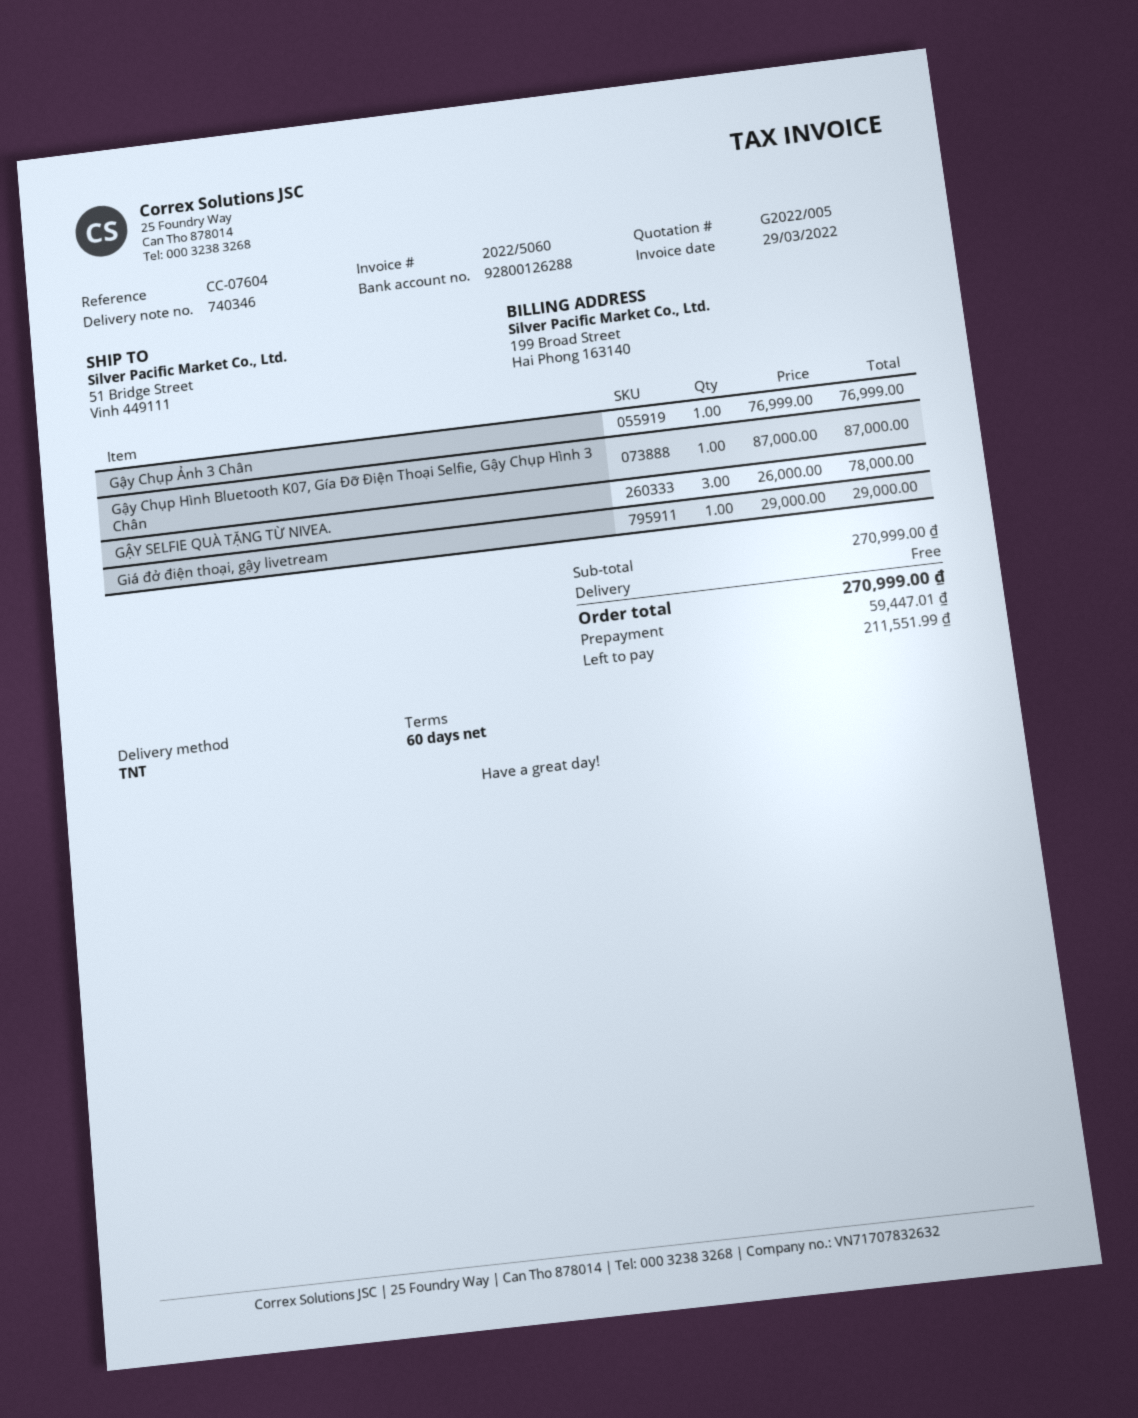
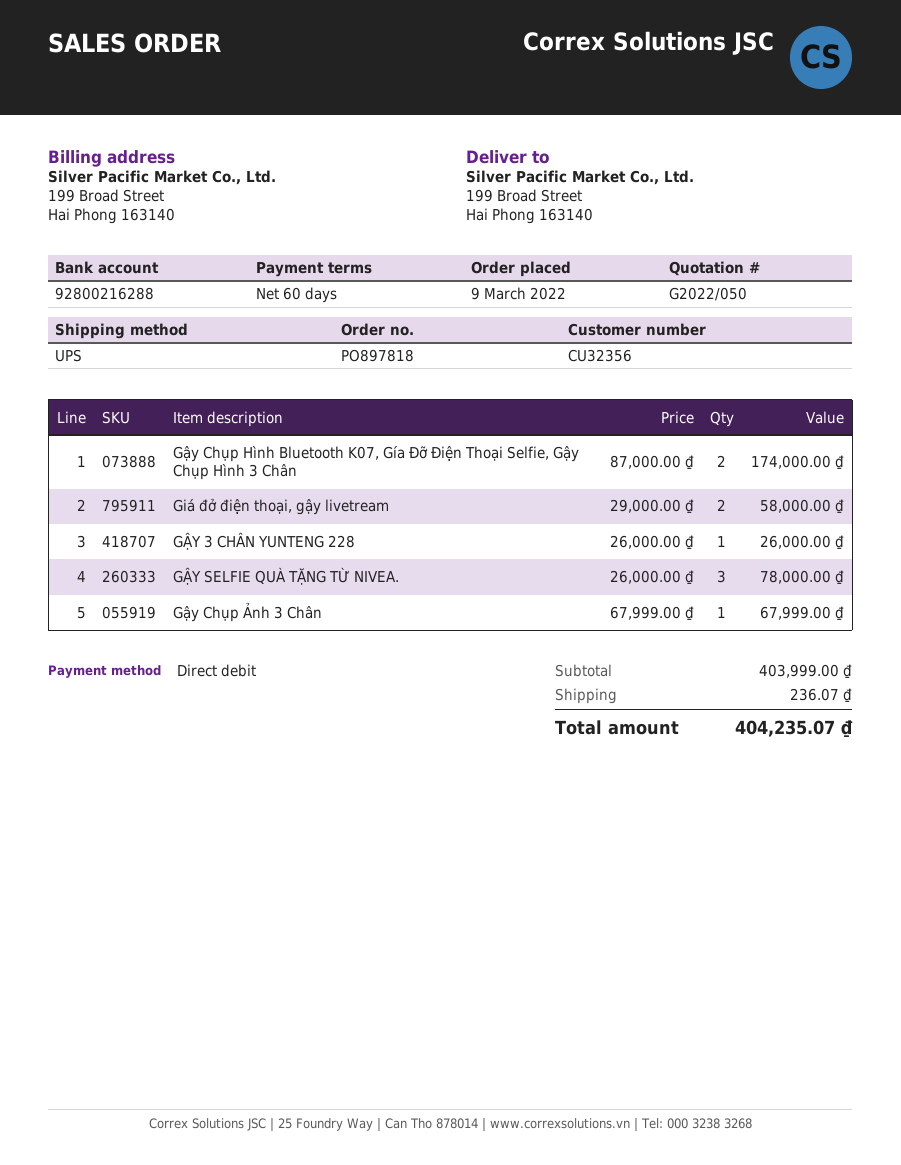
quote number: G2022/005 -> G2022/050
bank account: 92800126288 -> 92800216288
shipping method: TNT -> UPS
ship to: 51 Bridge Street, Vinh 449111 -> 199 Broad Street, Hai Phong 163140
Gậy Chụp Ảnh 3 Chân: 1 x 76999.00 = 76999.00 -> 1 x 67999.00 = 67999.00
Gậy Chụp Hình Bluetooth K07, Gía Đỡ Điện Thoại Selfie, Gậy Chụp Hình 3 Chân: 1 x 87000.00 = 87000.00 -> 2 x 87000.00 = 174000.00
Giá đở điện thoại, gậy livetream: 1 x 29000.00 = 29000.00 -> 2 x 29000.00 = 58000.00
GẬY 3 CHÂN YUNTENG 228: none -> 1 x 26000.00 = 26000.00
subtotal: 270999.00 -> 403999.00
shipping: 0.00 -> 236.07
total: 270999.00 -> 404235.07

